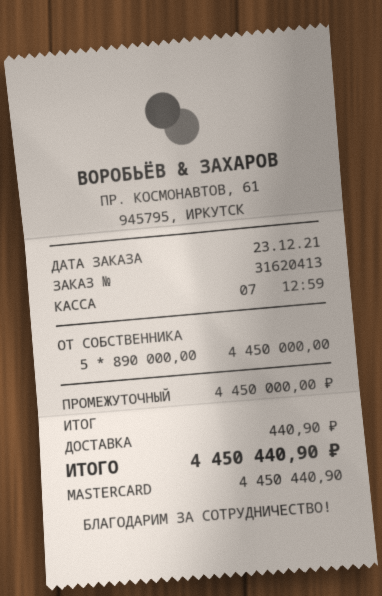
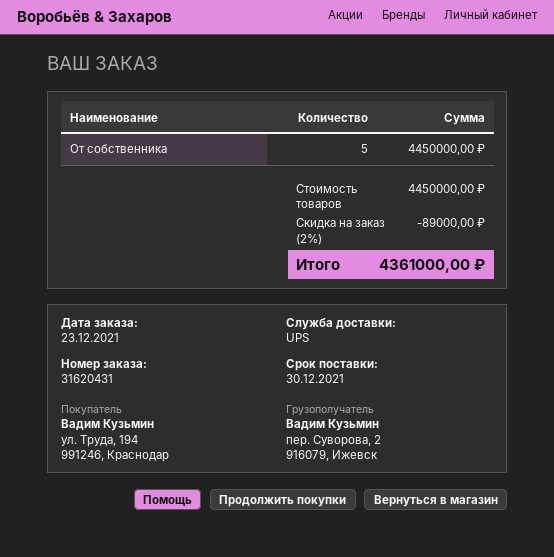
order number: 31620413 -> 31620431
discount: none -> 2% = 89000.00
shipping: 440.90 -> none
total: 4450440.90 -> 4361000.00

